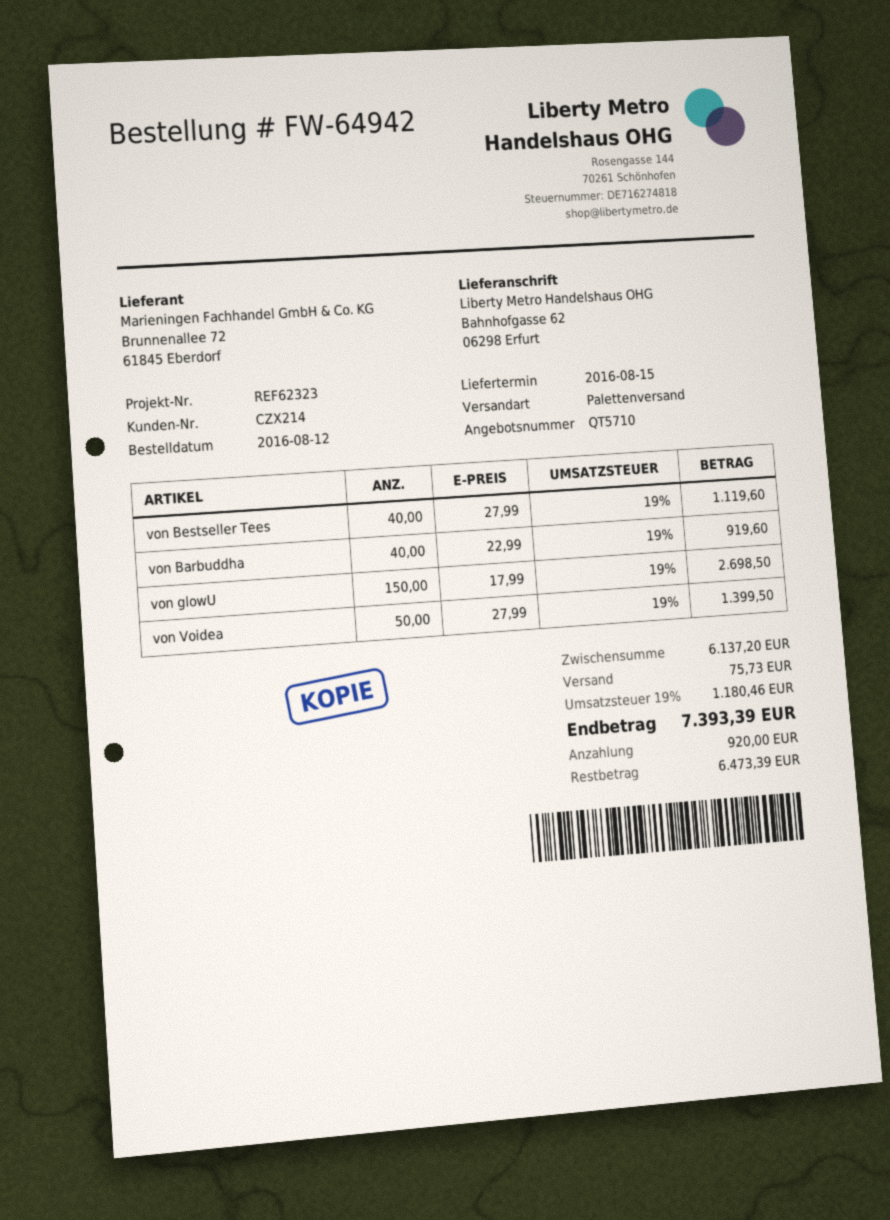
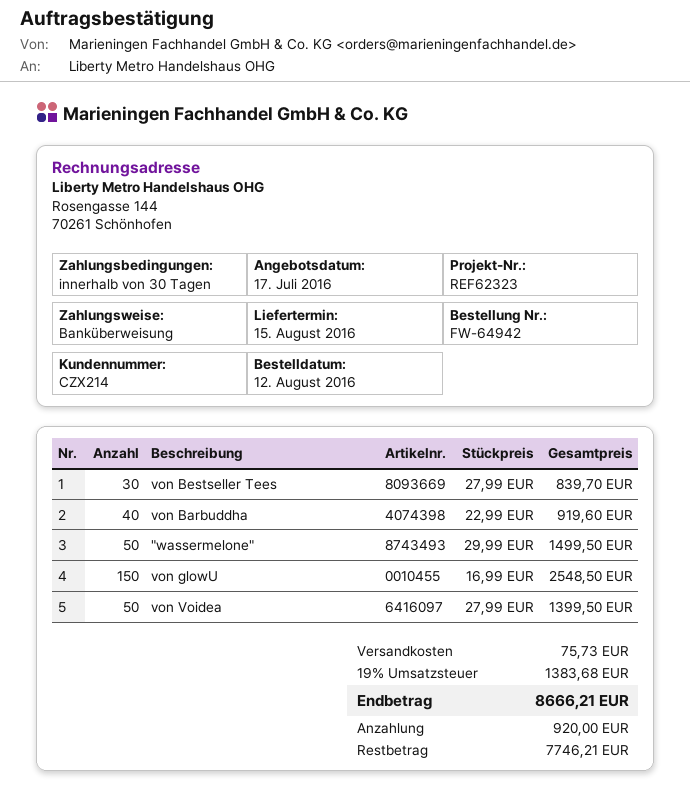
von Bestseller Tees: 40 x 27.99 = 1119.60 -> 30 x 27.99 = 839.70
von glowU: 150 x 17.99 = 2698.50 -> 150 x 16.99 = 2548.50
"wassermelone": none -> 50 x 29.99 = 1499.50
tax: 19% = 1180.46 -> 19% = 1383.68
total: 7393.39 -> 8666.21
balance: 6473.39 -> 7746.21

